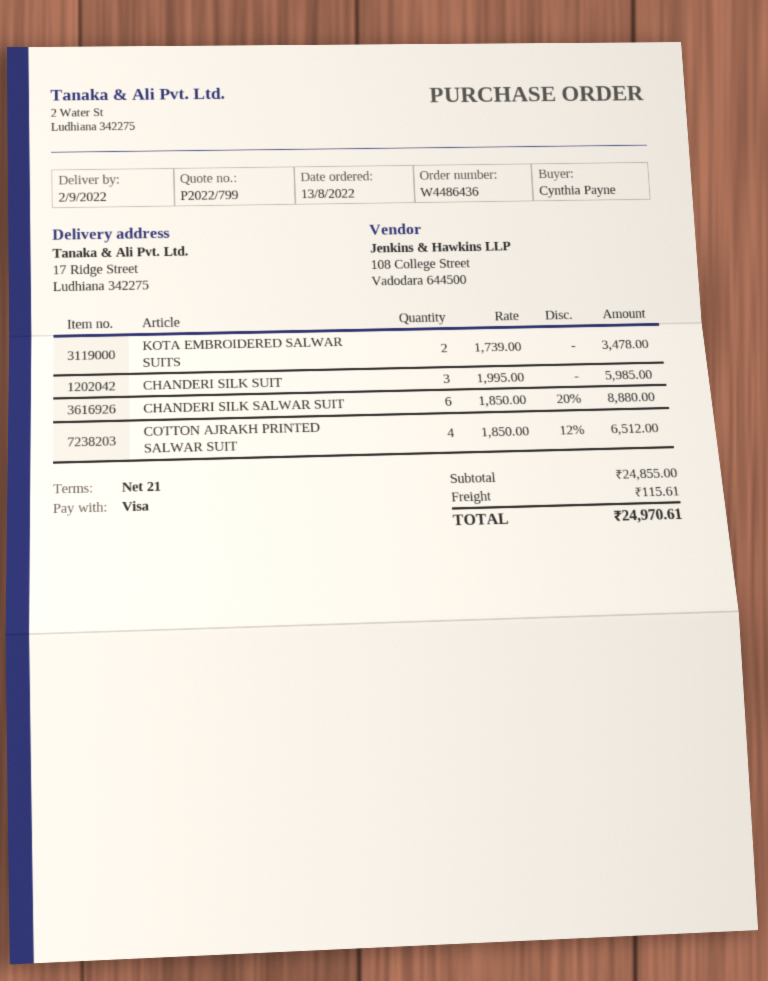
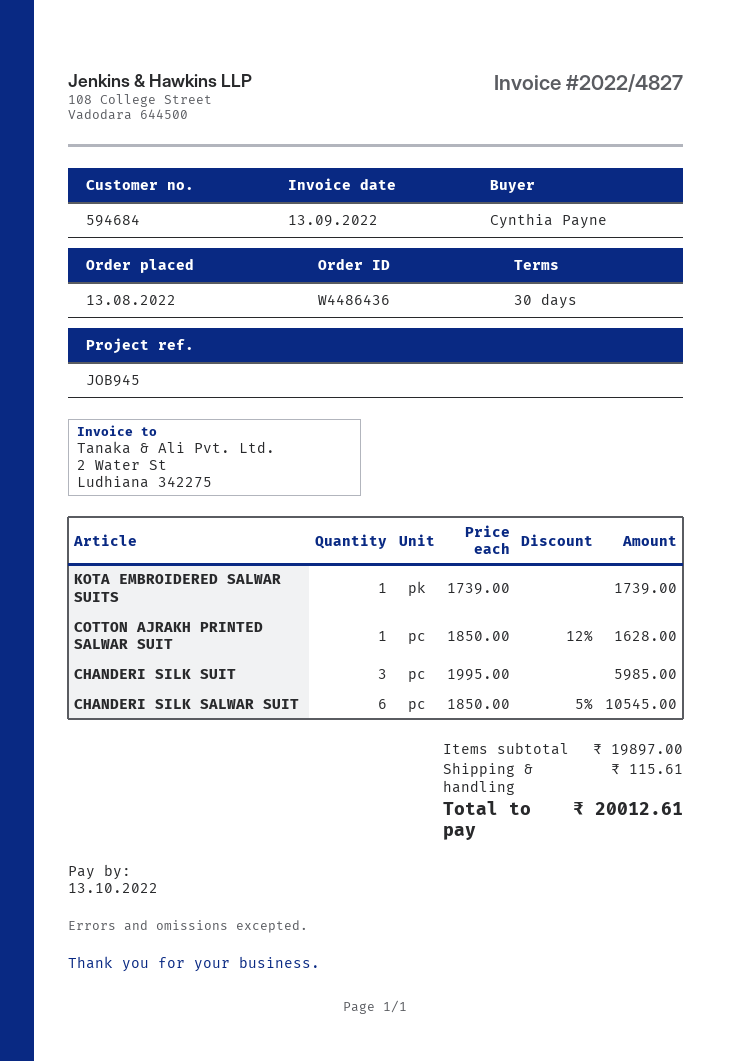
payment terms: 21 days -> 30 days
KOTA EMBROIDERED SALWAR SUITS: 2 x 1739.00 = 3478.00 -> 1 x 1739.00 = 1739.00
CHANDERI SILK SALWAR SUIT: 6 x 1850.00 - 20% = 8880.00 -> 6 x 1850.00 - 5% = 10545.00
COTTON AJRAKH PRINTED SALWAR SUIT: 4 x 1850.00 - 12% = 6512.00 -> 1 x 1850.00 - 12% = 1628.00
subtotal: 24855.00 -> 19897.00
total: 24970.61 -> 20012.61

